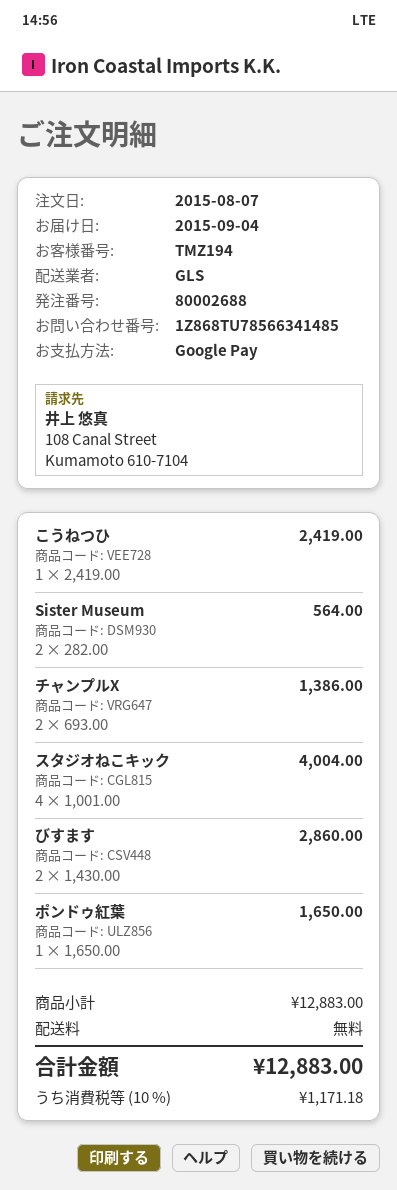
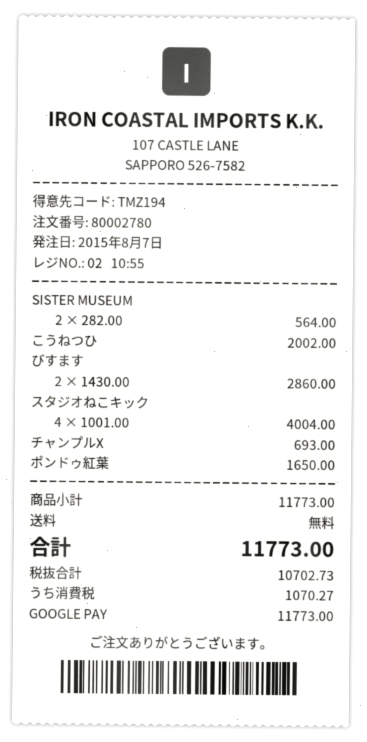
order number: 80002688 -> 80002780
こうねつひ: 1 x 2419.00 = 2419.00 -> 1 x 2002.00 = 2002.00
チャンプルX: 2 x 693.00 = 1386.00 -> 1 x 693.00 = 693.00
subtotal: 12883.00 -> 11773.00
tax: 1171.18 -> 1070.27
total: 12883.00 -> 11773.00

